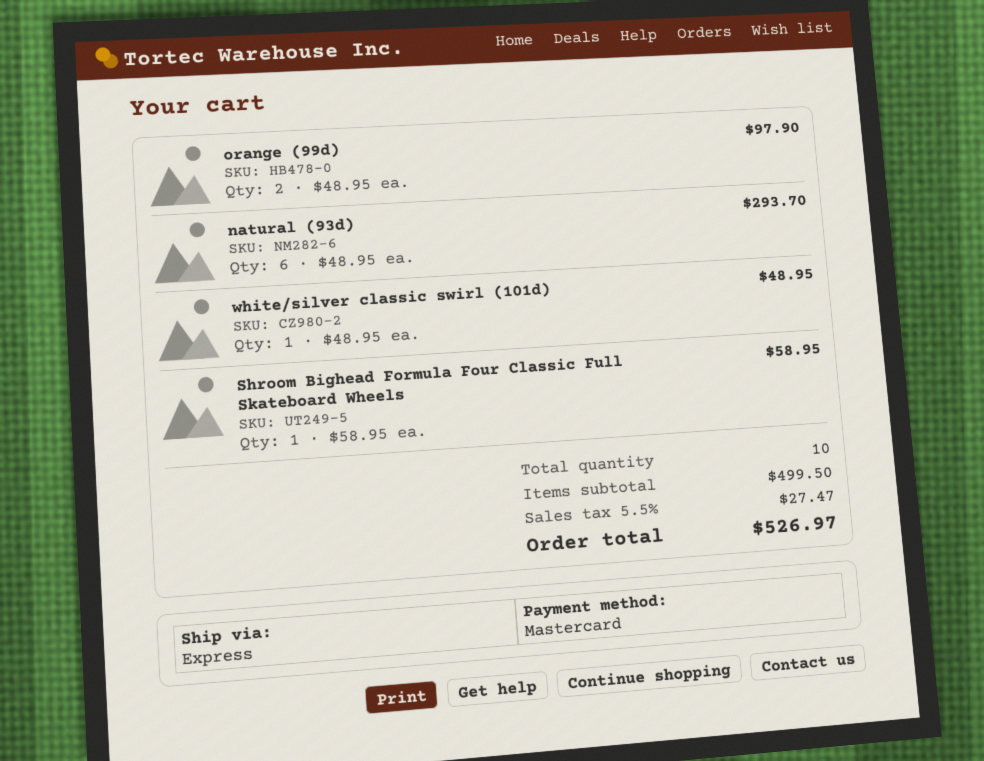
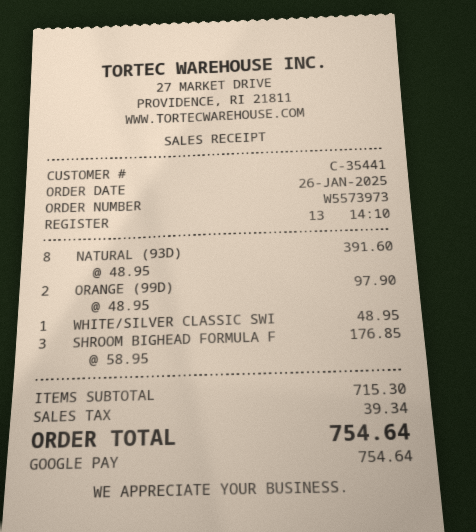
payment method: Mastercard -> Google Pay
natural (93d): 6 x 48.95 = 293.70 -> 8 x 48.95 = 391.60
Shroom Bighead Formula Four Classic Full Skateboard Wheels: 1 x 58.95 = 58.95 -> 3 x 58.95 = 176.85
subtotal: 499.50 -> 715.30
tax: 27.47 -> 39.34
total: 526.97 -> 754.64

